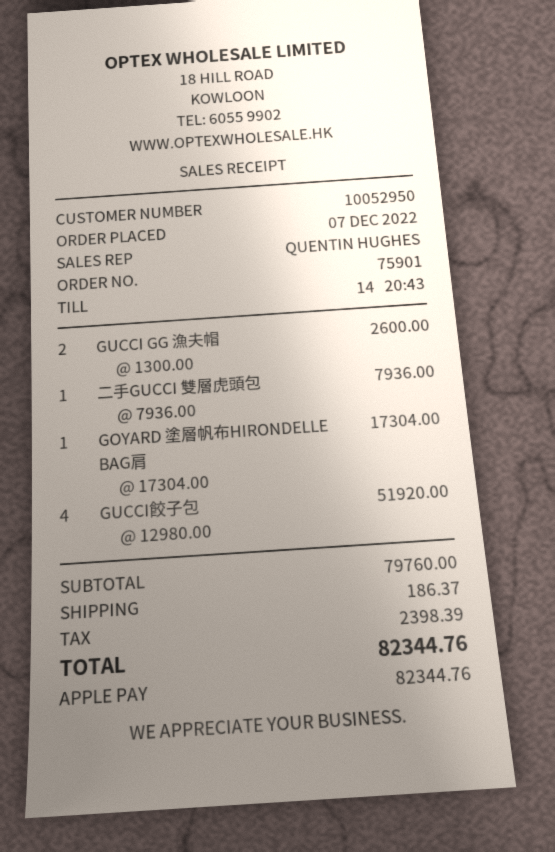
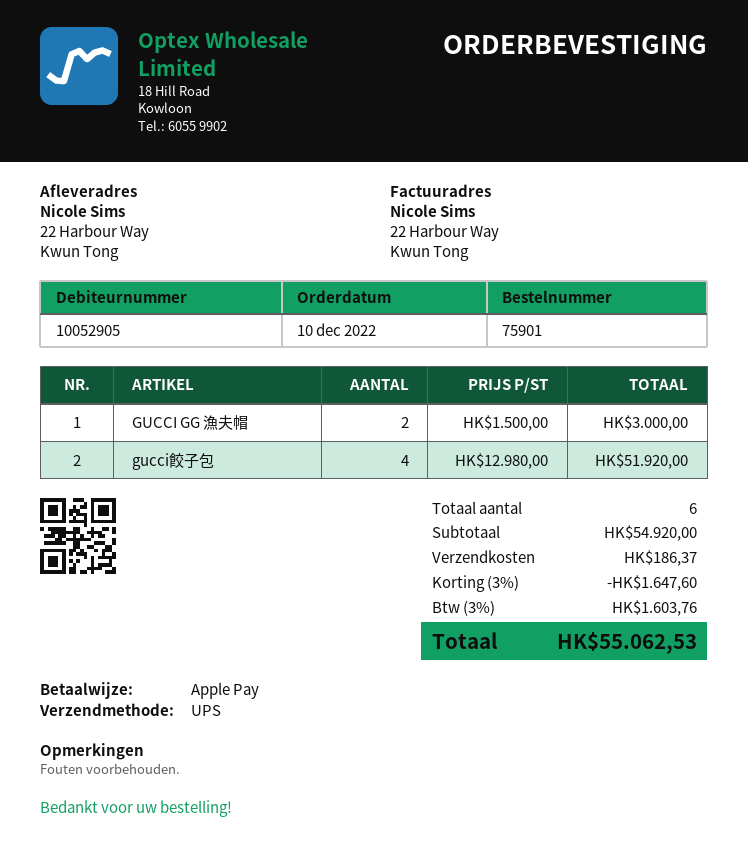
order date: 2022-12-07 -> 2022-12-10
customer number: 10052950 -> 10052905
GUCCI GG 漁夫帽: 2 x 1300.00 = 2600.00 -> 2 x 1500.00 = 3000.00
二手GUCCI 雙層虎頭包: 1 x 7936.00 = 7936.00 -> none
GOYARD 塗層帆布HIRONDELLE BAG肩: 1 x 17304.00 = 17304.00 -> none
subtotal: 79760.00 -> 54920.00
discount: none -> 3% = 1647.60
tax: 2398.39 -> 1603.76
total: 82344.76 -> 55062.53

